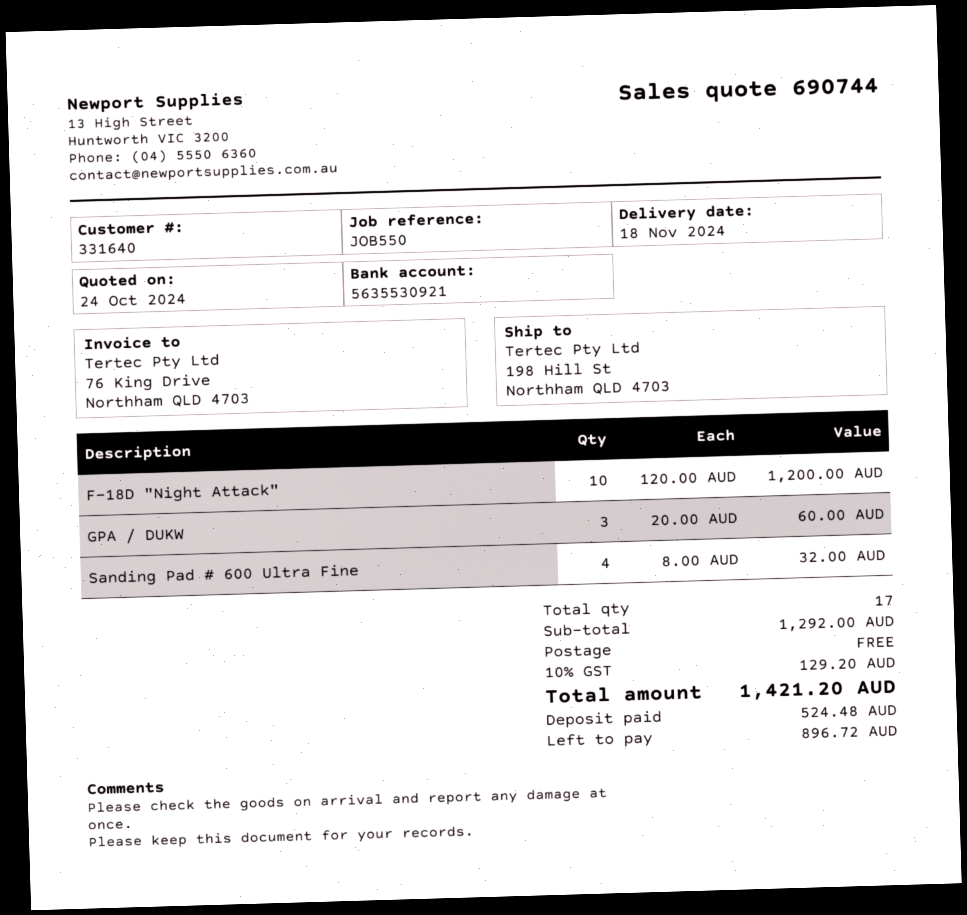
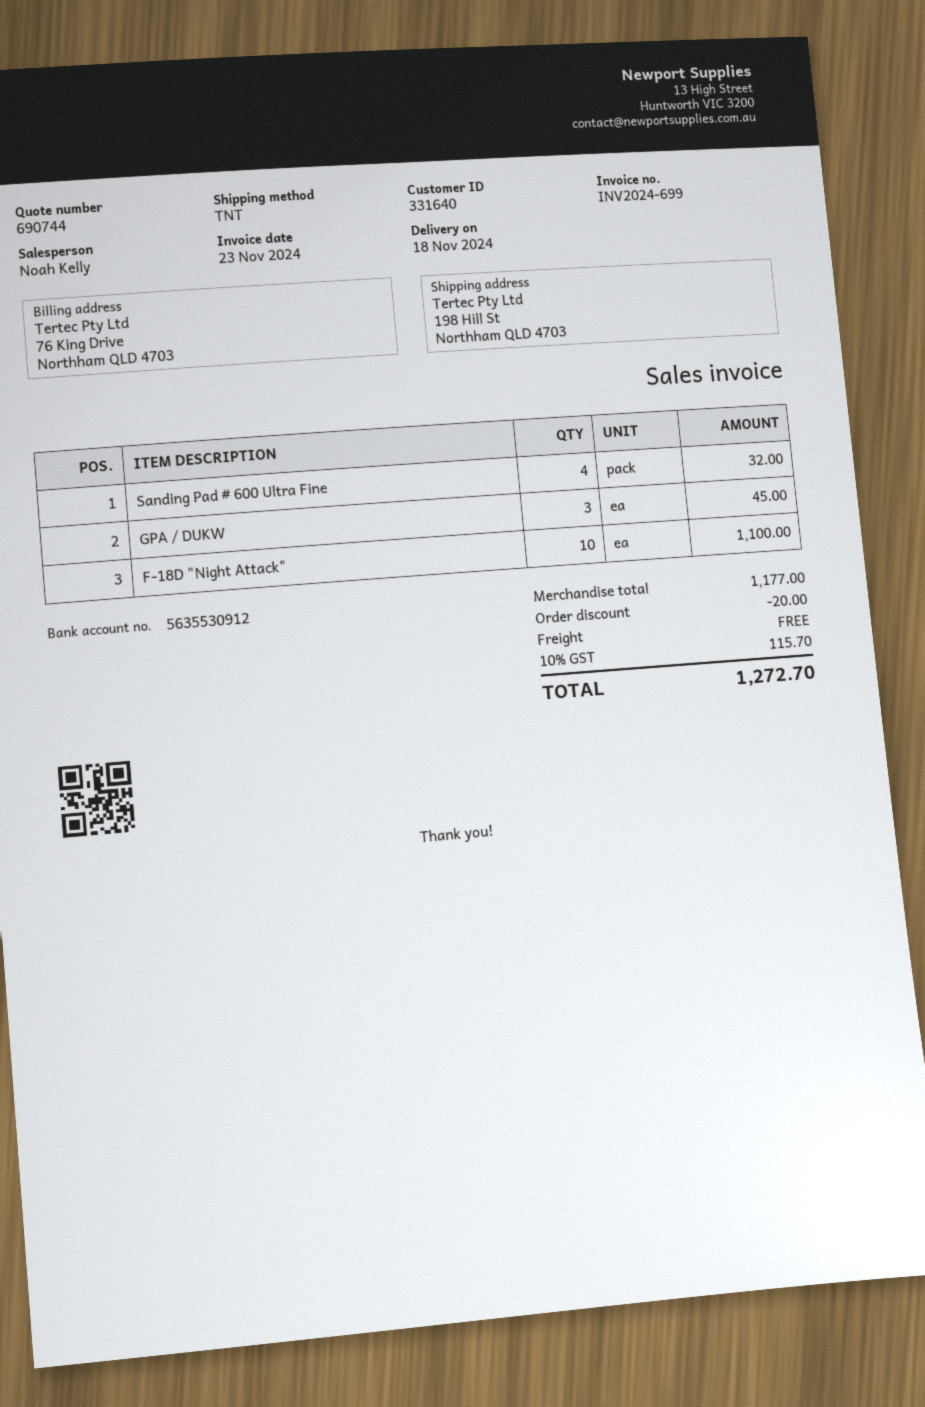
bank account: 5635530921 -> 5635530912
F-18D "Night Attack": 10 for 1200.00 -> 10 for 1100.00
GPA / DUKW: 3 for 60.00 -> 3 for 45.00
subtotal: 1292.00 -> 1177.00
discount: none -> 20.00
tax: 10% = 129.20 -> 10% = 115.70
total: 1421.20 -> 1272.70

